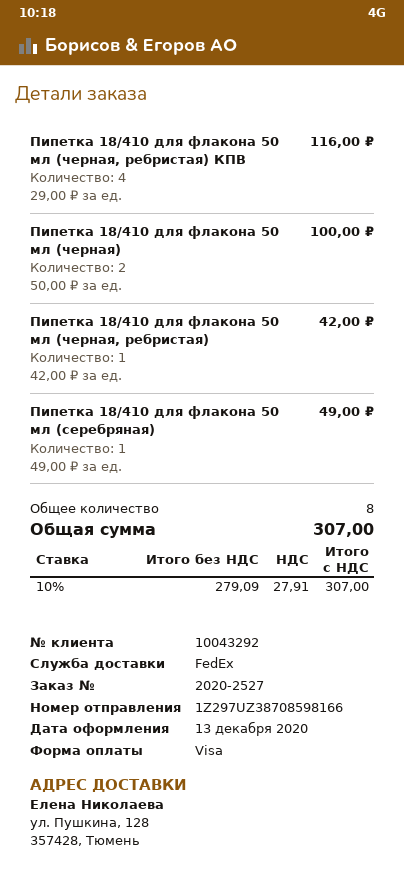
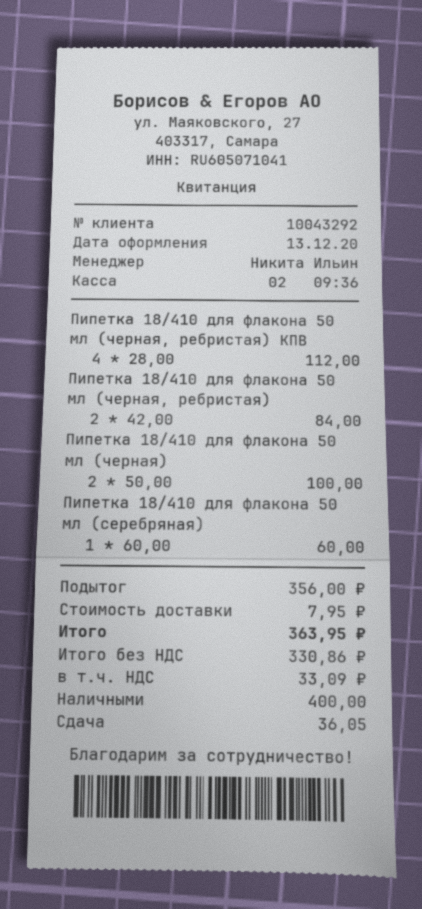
payment method: Visa -> cash
Пипетка 18/410 для флакона 50 мл (черная, ребристая) КПВ: 4 x 29.00 = 116.00 -> 4 x 28.00 = 112.00
Пипетка 18/410 для флакона 50 мл (черная, ребристая): 1 x 42.00 = 42.00 -> 2 x 42.00 = 84.00
Пипетка 18/410 для флакона 50 мл (серебряная): 1 x 49.00 = 49.00 -> 1 x 60.00 = 60.00
shipping: none -> 7.95
net: 279.09 -> 330.86
tax: 27.91 -> 33.09
total: 307.00 -> 363.95

